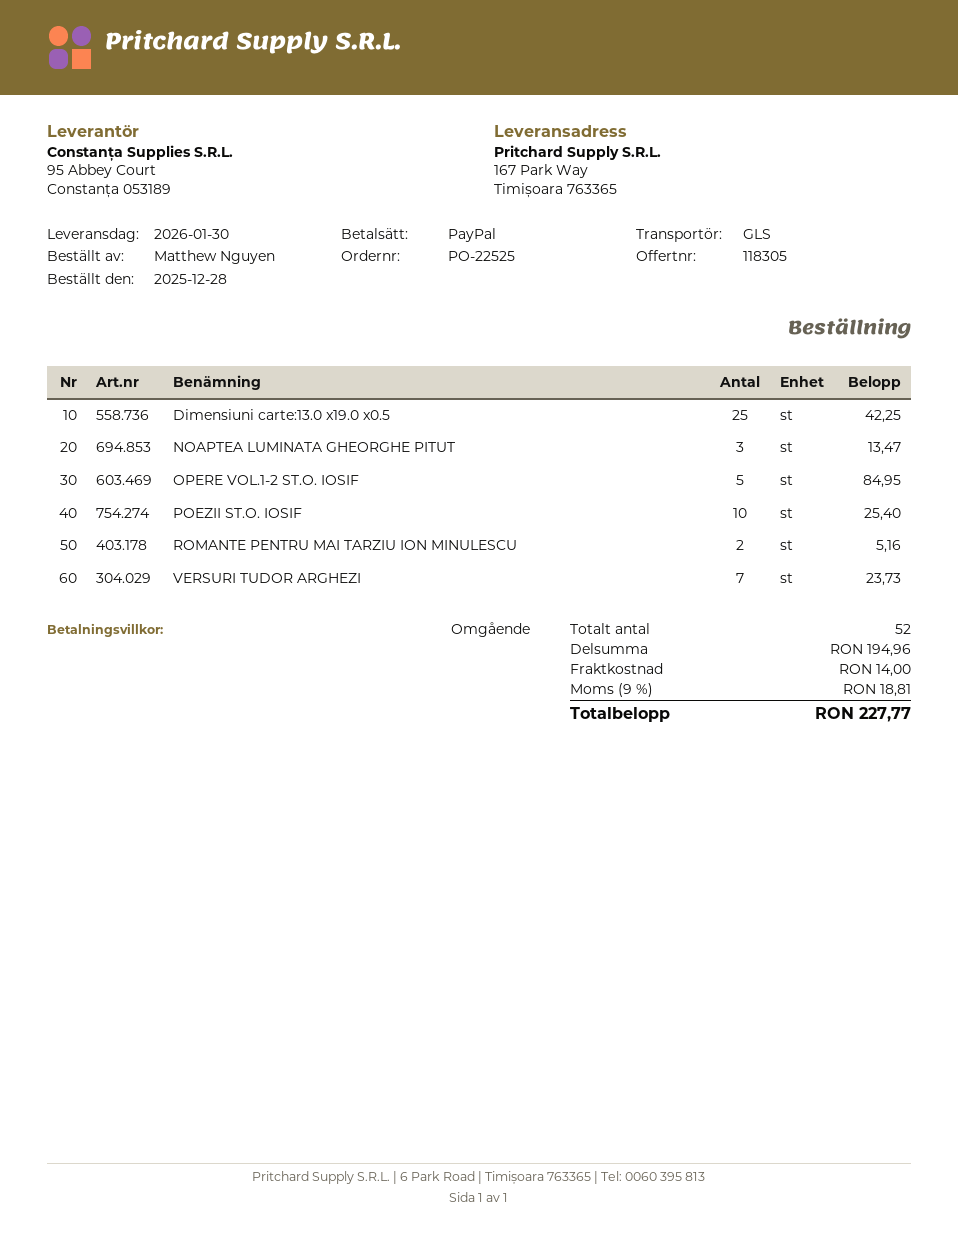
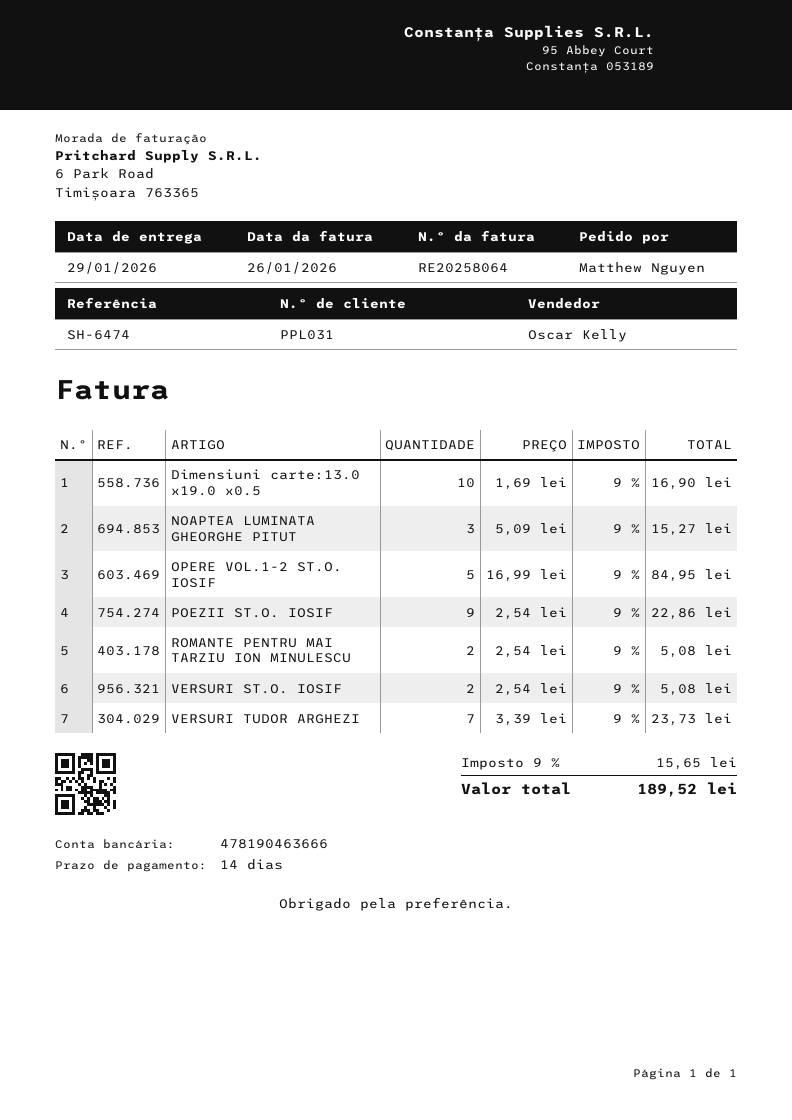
delivery date: 2026-01-30 -> 2026-01-29
payment terms: on receipt -> 14 days
Dimensiuni carte:13.0 x19.0 x0.5: 25 for 42.25 -> 10 for 16.90
NOAPTEA LUMINATA GHEORGHE PITUT: 3 for 13.47 -> 3 for 15.27
POEZII ST.O. IOSIF: 10 for 25.40 -> 9 for 22.86
ROMANTE PENTRU MAI TARZIU ION MINULESCU: 2 for 5.16 -> 2 for 5.08
VERSURI ST.O. IOSIF: none -> 2 for 5.08
shipping: 14.00 -> none
tax: 9% = 18.81 -> 9% = 15.65
total: 227.77 -> 189.52

